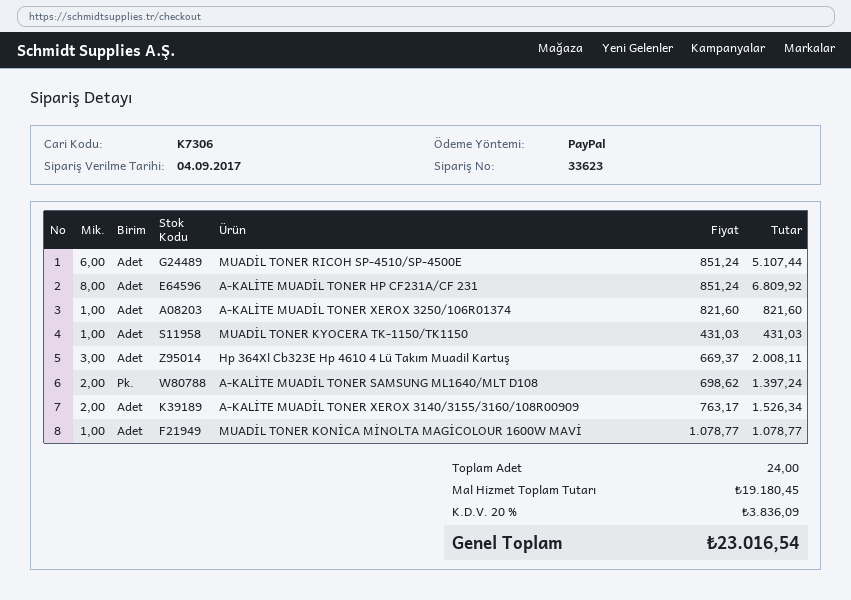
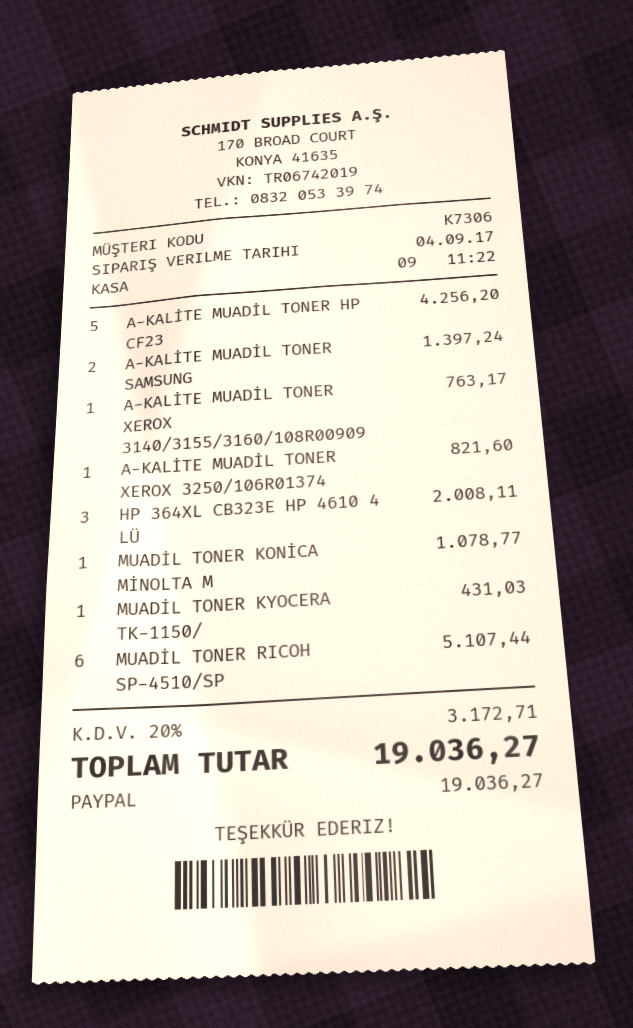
A-KALİTE MUADİL TONER HP CF231A/CF 231: 8 for 6809.92 -> 5 for 4256.20
A-KALİTE MUADİL TONER XEROX 3140/3155/3160/108R00909: 2 for 1526.34 -> 1 for 763.17
tax: 20% = 3836.09 -> 20% = 3172.71
total: 23016.54 -> 19036.27

